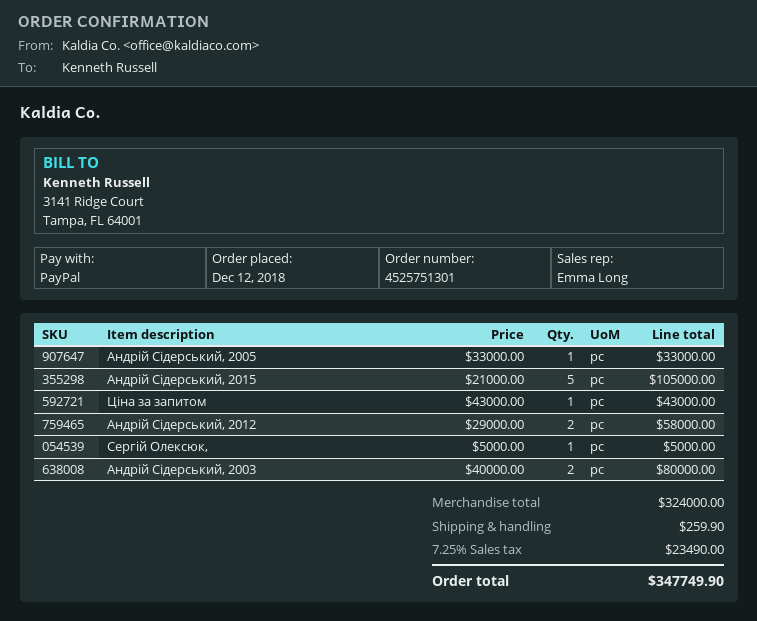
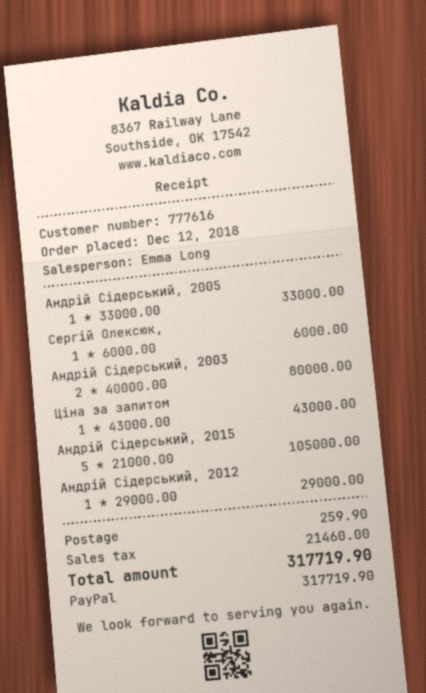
Андрій Сідерський, 2012: 2 x 29000.00 = 58000.00 -> 1 x 29000.00 = 29000.00
Сергій Олексюк,: 1 x 5000.00 = 5000.00 -> 1 x 6000.00 = 6000.00
tax: 23490.00 -> 21460.00
total: 347749.90 -> 317719.90

